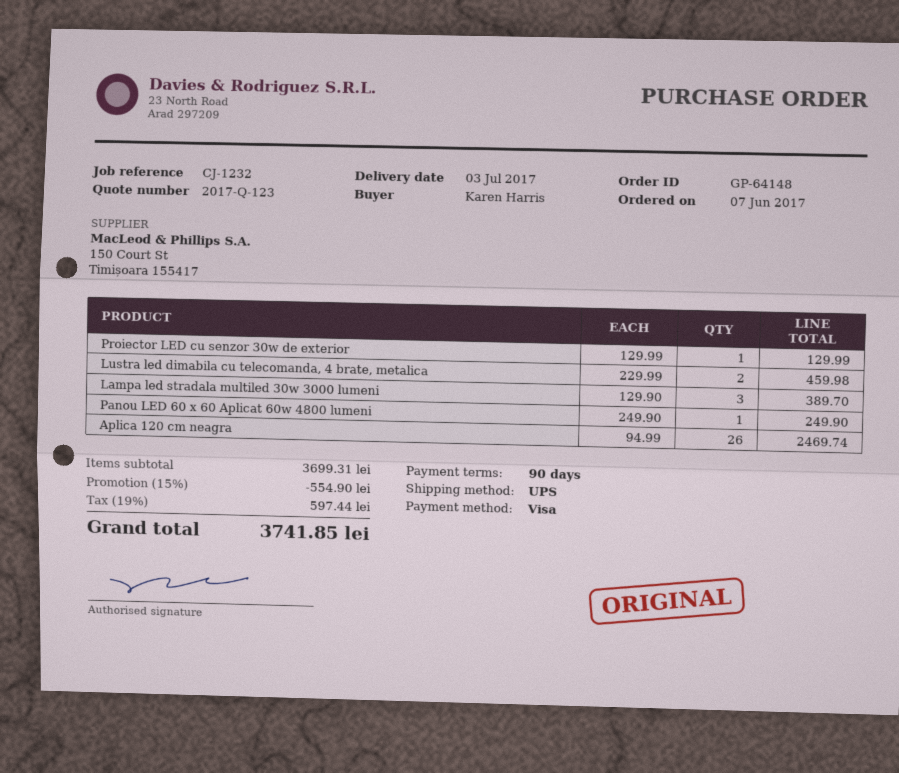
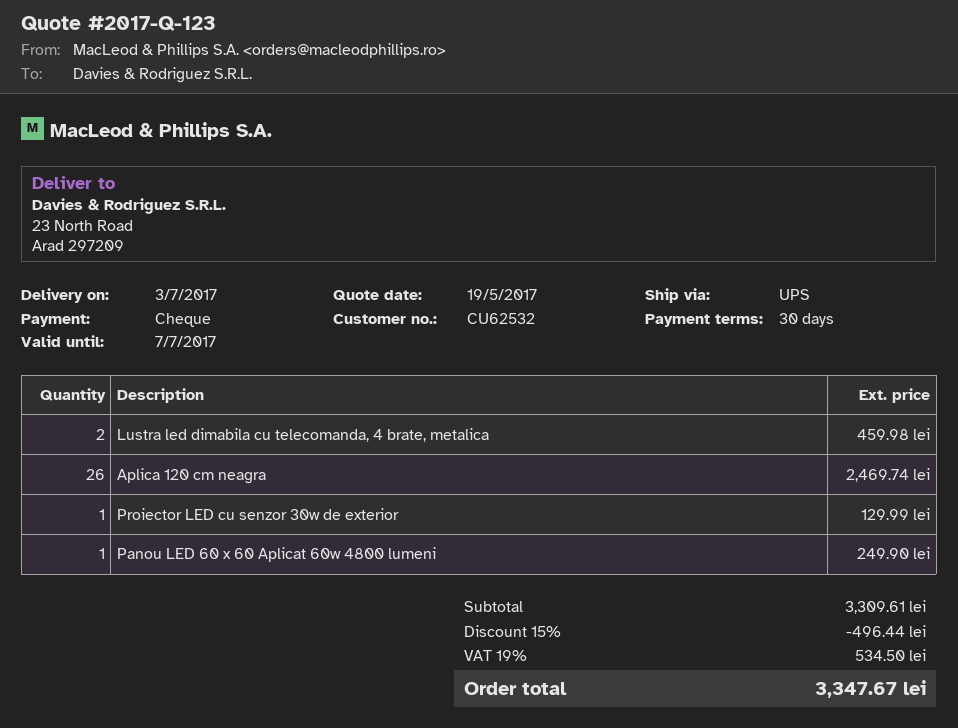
payment terms: 90 days -> 30 days
payment method: Visa -> cheque
Lampa led stradala multiled 30w 3000 lumeni: 3 for 389.70 -> none
subtotal: 3699.31 -> 3309.61
discount: 15% = 554.90 -> 15% = 496.44
tax: 19% = 597.44 -> 19% = 534.50
total: 3741.85 -> 3347.67

